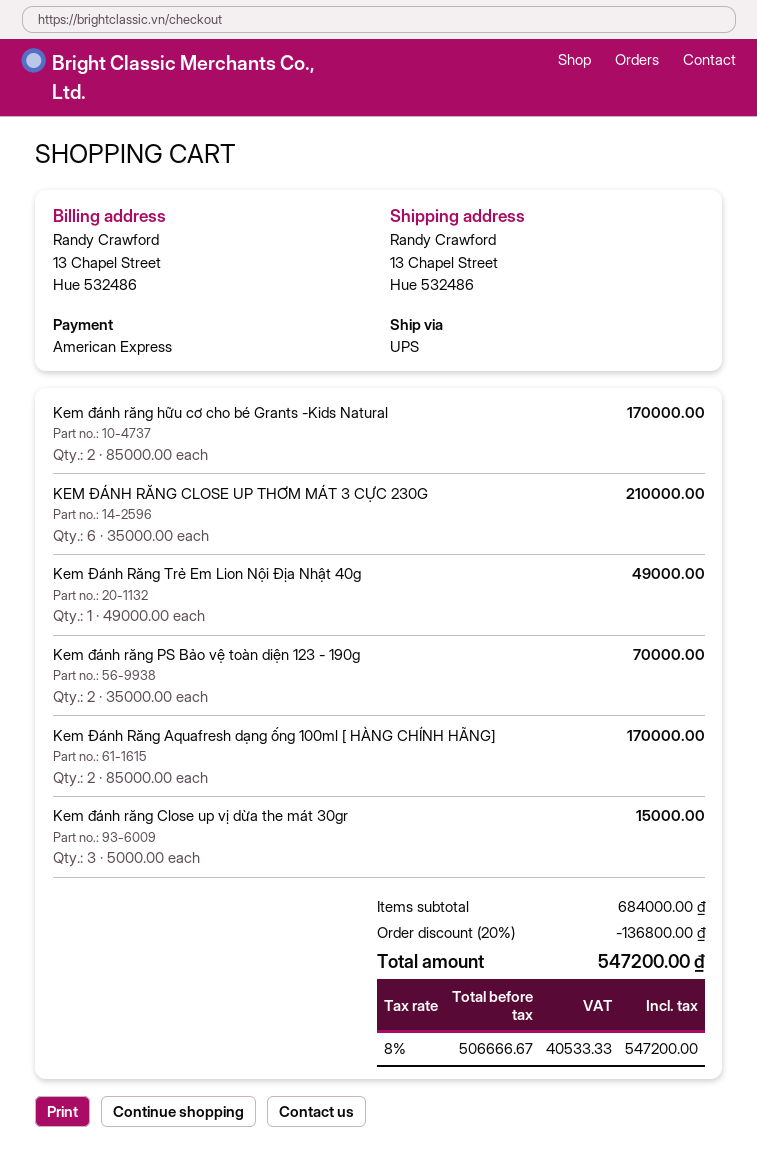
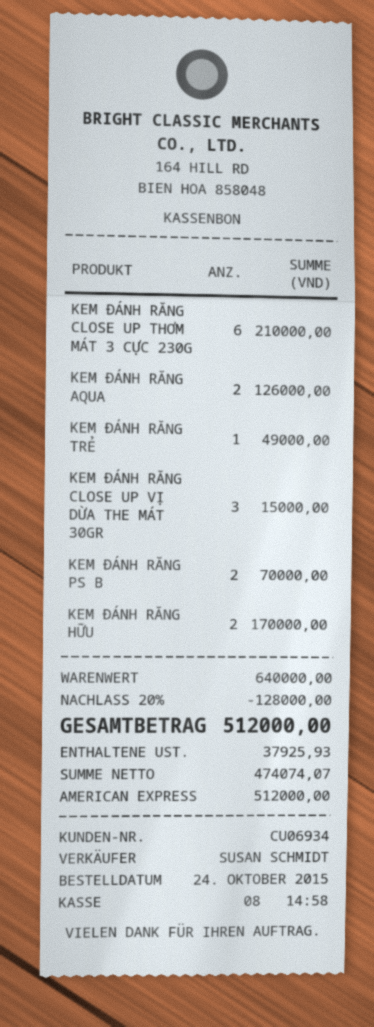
Kem Đánh Răng Aquafresh dạng ống 100ml [ HÀNG CHÍNH HÃNG]: 2 for 170000.00 -> 2 for 126000.00
subtotal: 684000.00 -> 640000.00
discount: 20% = 136800.00 -> 20% = 128000.00
net: 506666.67 -> 474074.07
tax: 40533.33 -> 37925.93
total: 547200.00 -> 512000.00

